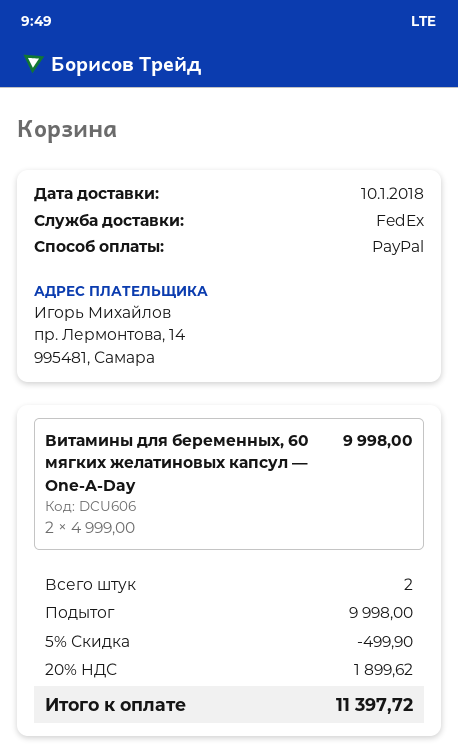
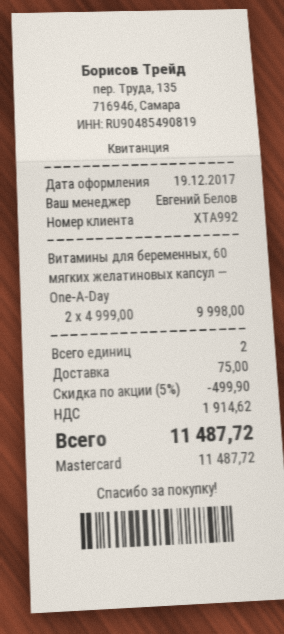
payment method: PayPal -> Mastercard
shipping: none -> 75.00
tax: 1899.62 -> 1914.62
total: 11397.72 -> 11487.72

